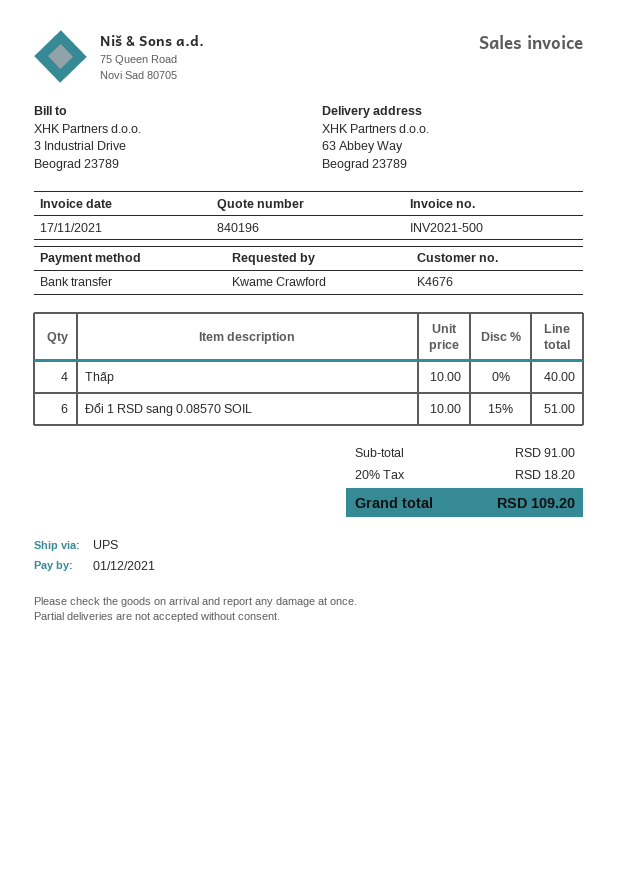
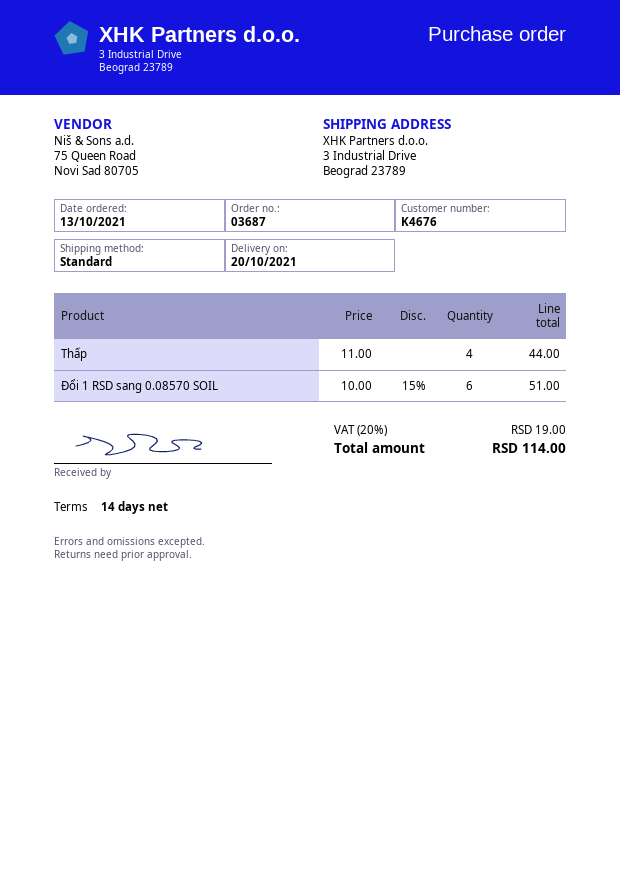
shipping method: UPS -> standard
ship to: 63 Abbey Way, Beograd 23789 -> 3 Industrial Drive, Beograd 23789
Thấp: 4 x 10.00 = 40.00 -> 4 x 11.00 = 44.00
tax: 20% = 18.20 -> 20% = 19.00
total: 109.20 -> 114.00

